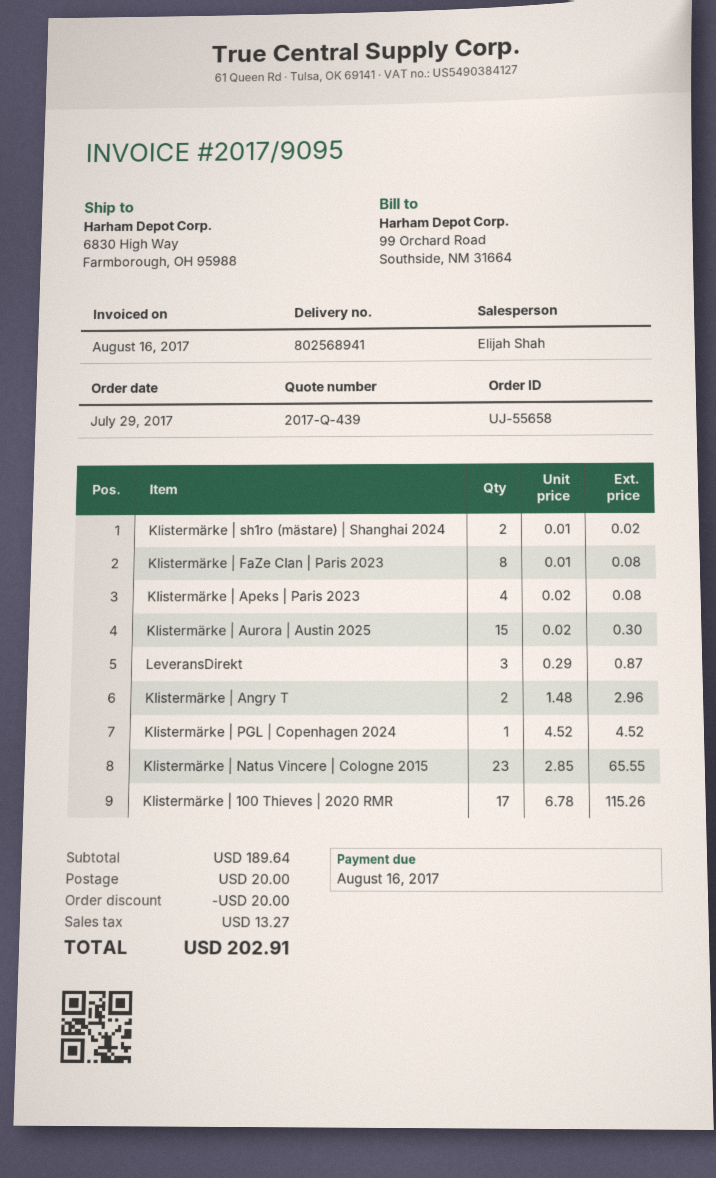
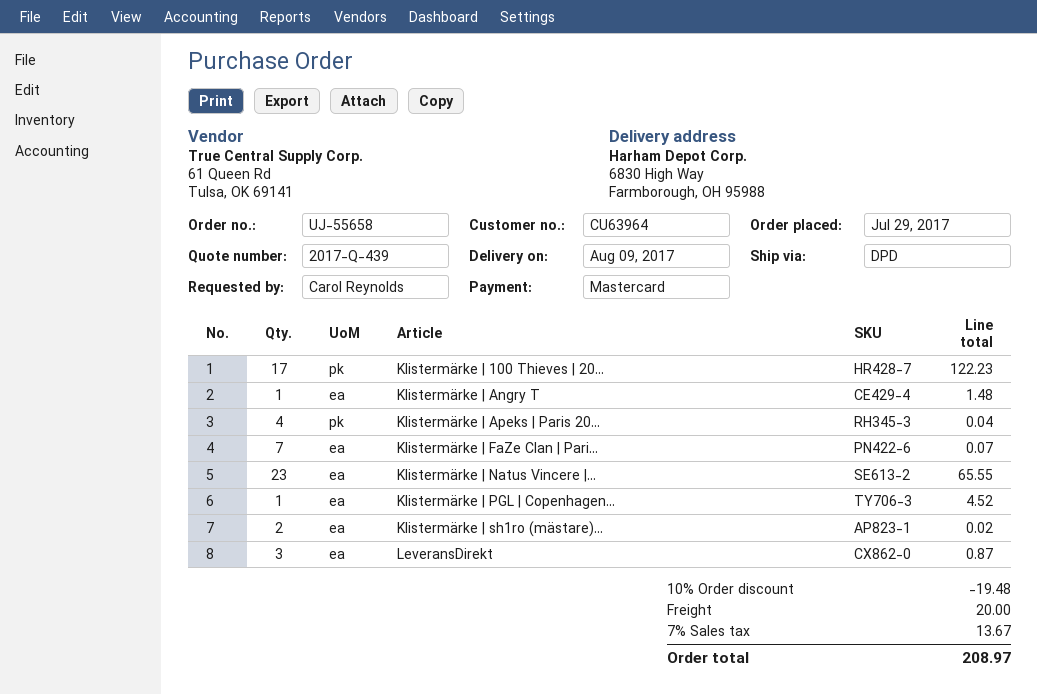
Klistermärke | FaZe Clan | Paris 2023: 8 for 0.08 -> 7 for 0.07
Klistermärke | Apeks | Paris 2023: 4 for 0.08 -> 4 for 0.04
Klistermärke | Aurora | Austin 2025: 15 for 0.30 -> none
Klistermärke | Angry T: 2 for 2.96 -> 1 for 1.48
Klistermärke | 100 Thieves | 2020 RMR: 17 for 115.26 -> 17 for 122.23
discount: 20.00 -> 19.48
tax: 13.27 -> 13.67
total: 202.91 -> 208.97

